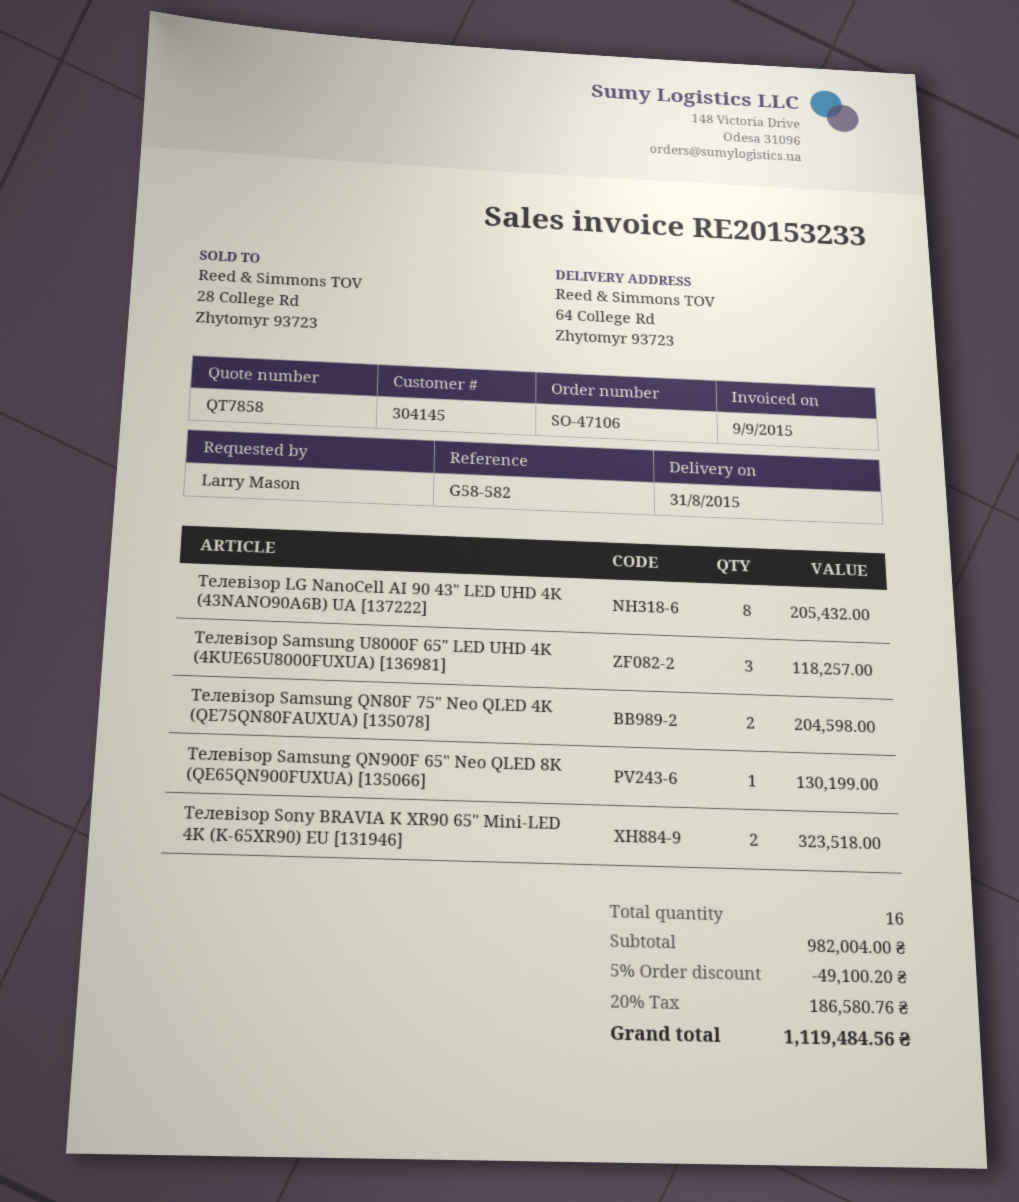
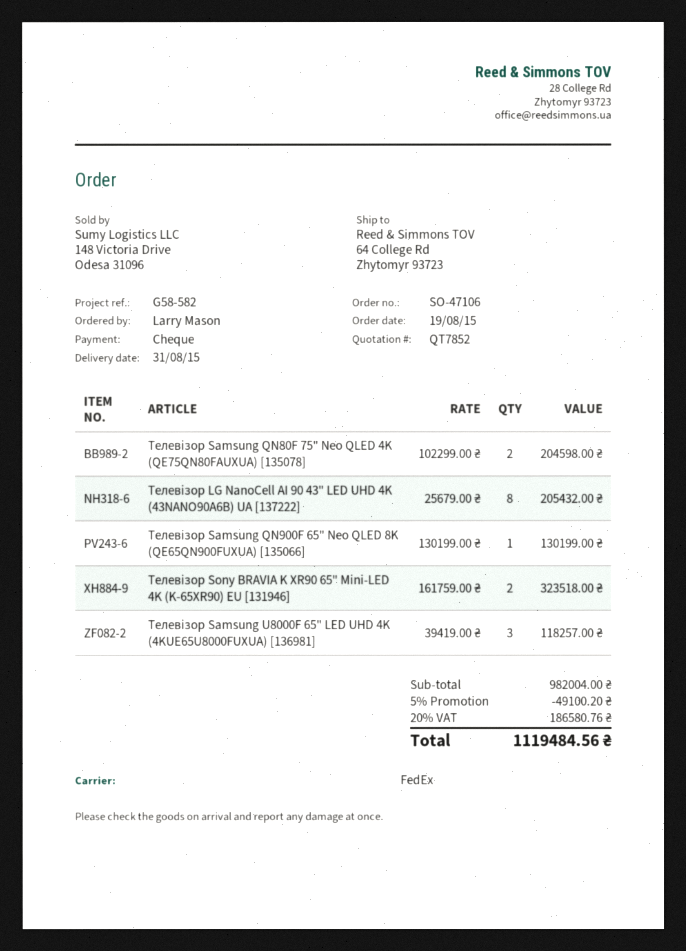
quote number: QT7858 -> QT7852

